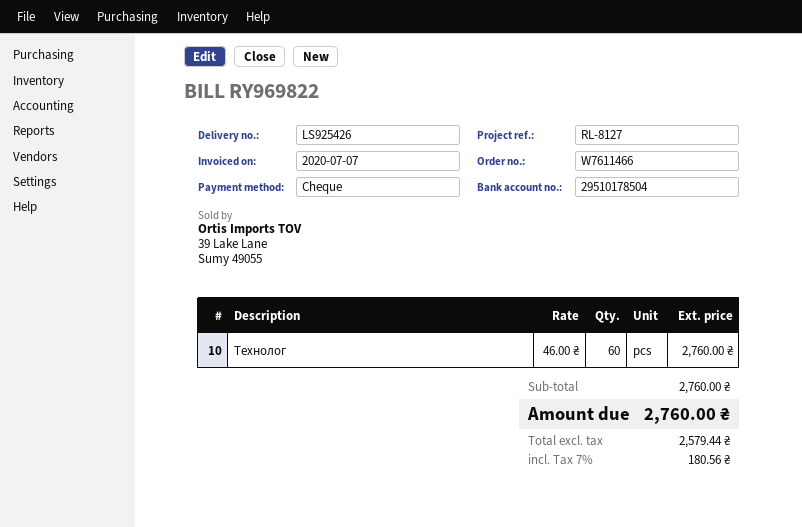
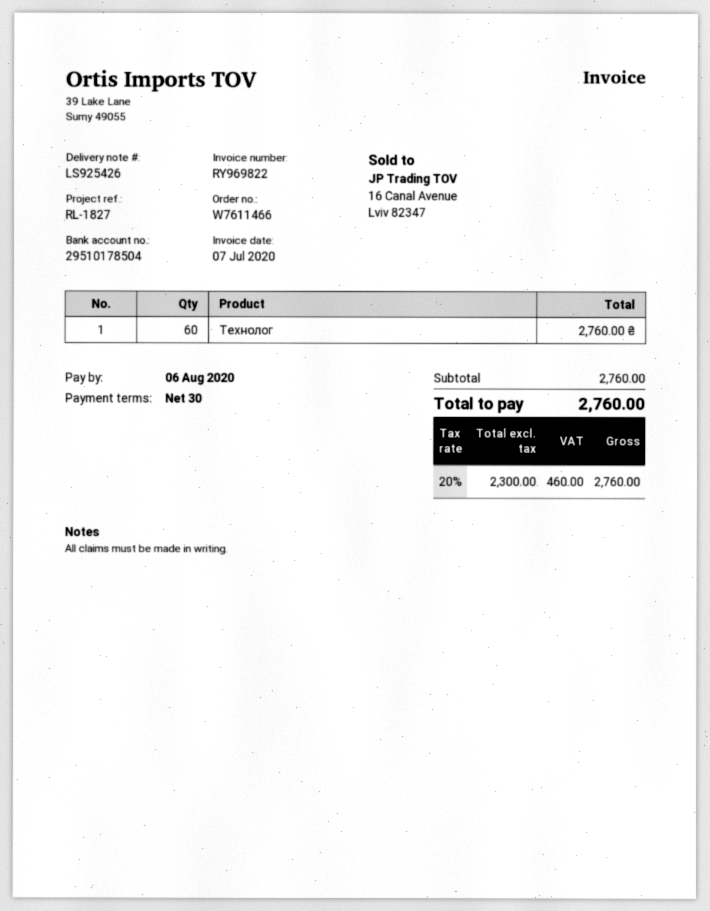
reference: RL-8127 -> RL-1827
net: 2579.44 -> 2300.00
tax: 7% = 180.56 -> 20% = 460.00

